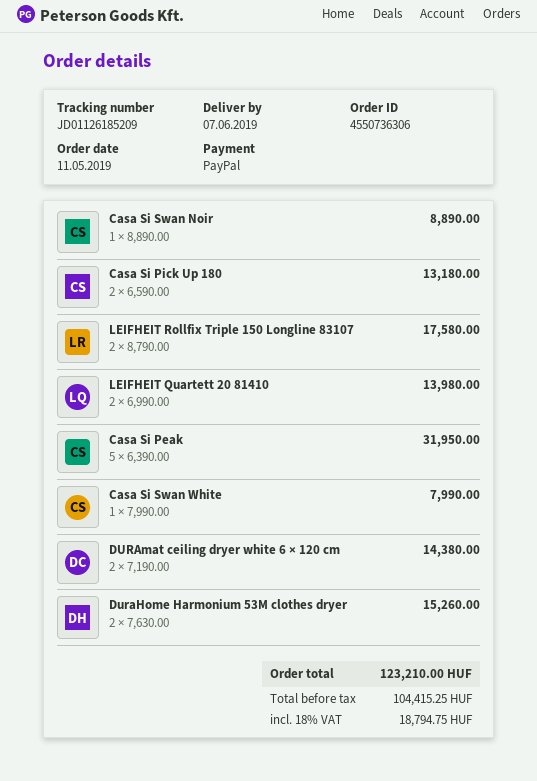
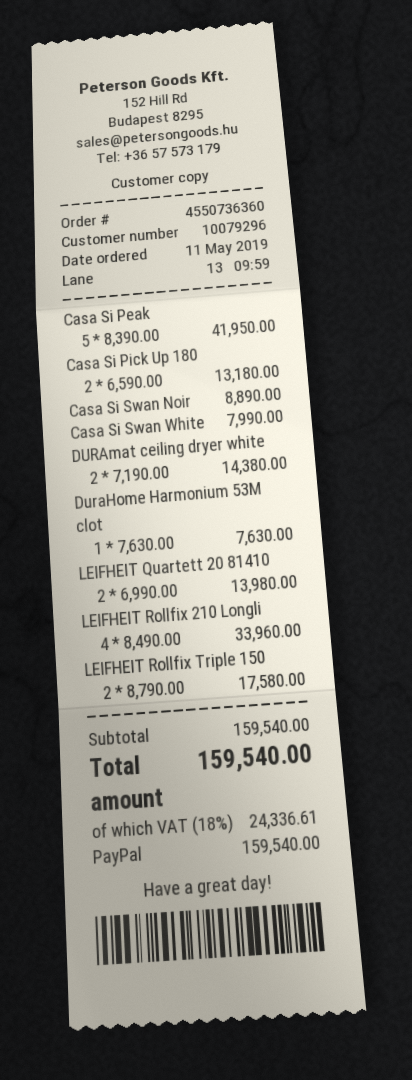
order number: 4550736306 -> 4550736360
Casa Si Peak: 5 x 6390.00 = 31950.00 -> 5 x 8390.00 = 41950.00
DuraHome Harmonium 53M clothes dryer: 2 x 7630.00 = 15260.00 -> 1 x 7630.00 = 7630.00
LEIFHEIT Rollfix 210 Longli: none -> 4 x 8490.00 = 33960.00
tax: 18% = 18794.75 -> 18% = 24336.61
total: 123210.00 -> 159540.00

